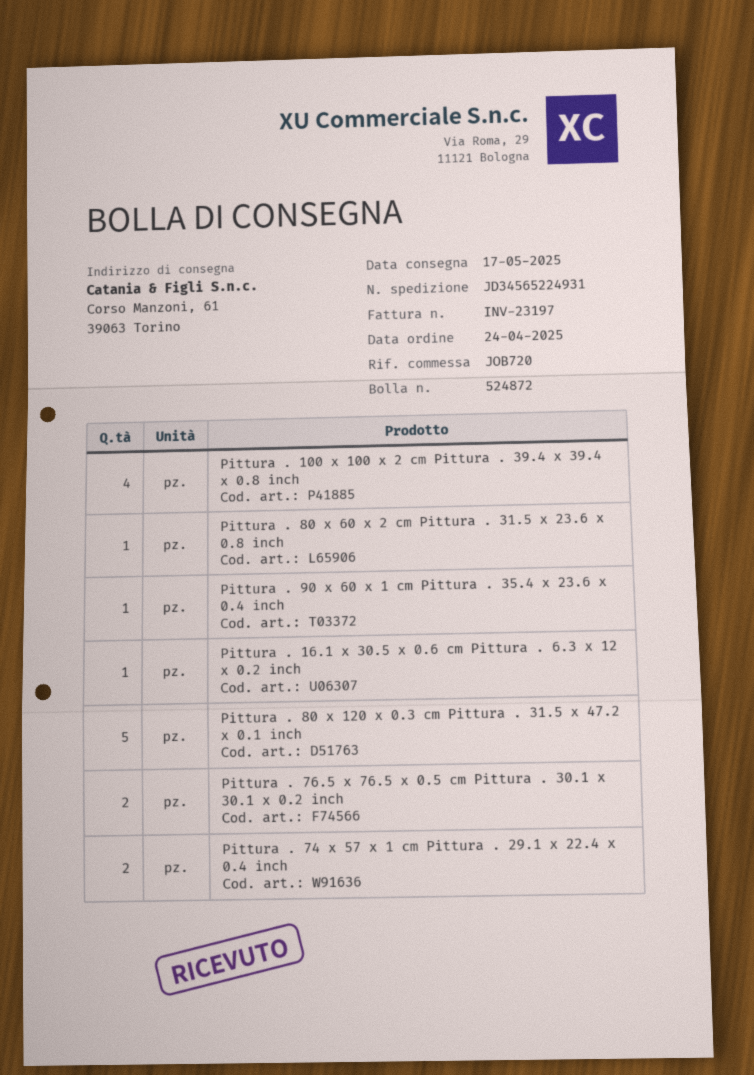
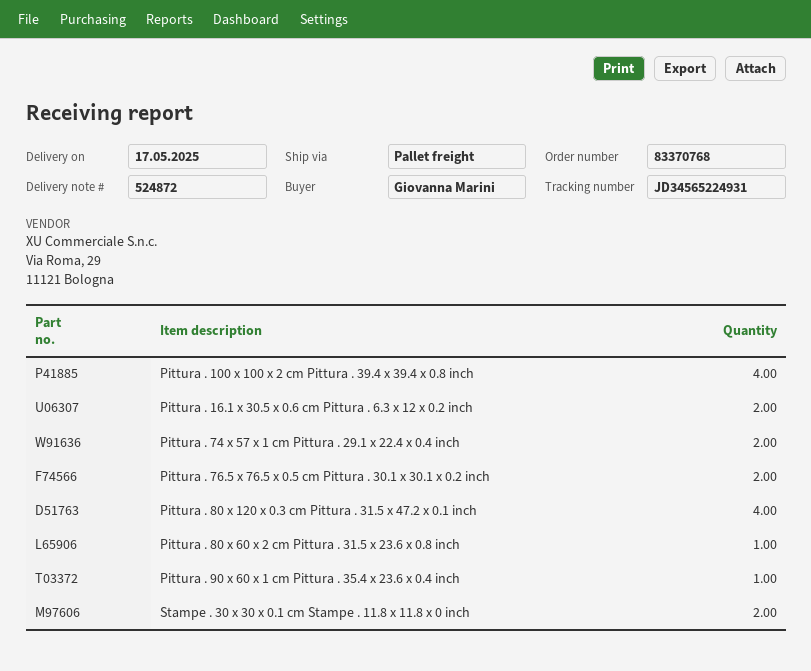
Pittura . 16.1 x 30.5 x 0.6 cm Pittura . 6.3 x 12 x 0.2 inch: 1 -> 2
Pittura . 80 x 120 x 0.3 cm Pittura . 31.5 x 47.2 x 0.1 inch: 5 -> 4
Stampe . 30 x 30 x 0.1 cm Stampe . 11.8 x 11.8 x 0 inch: none -> 2

